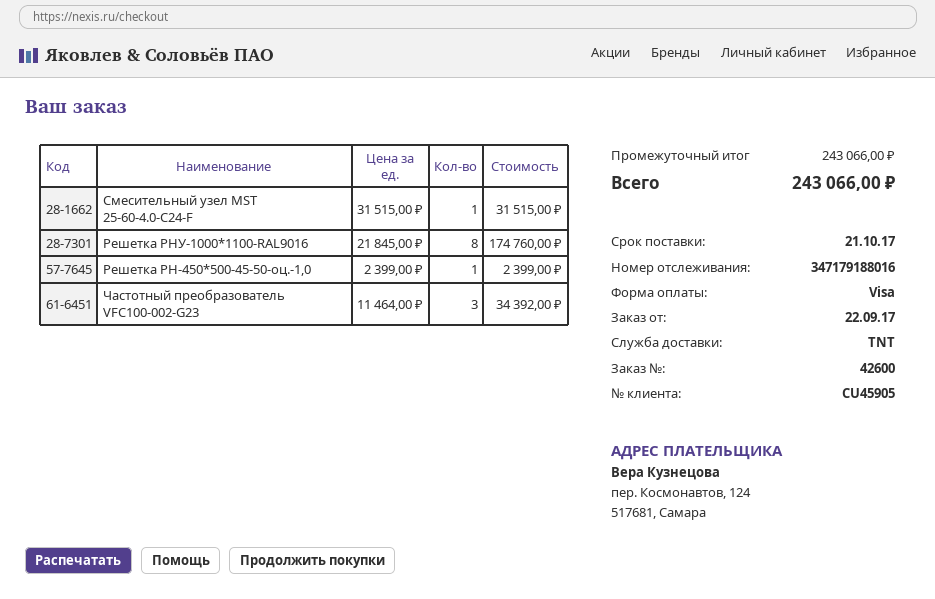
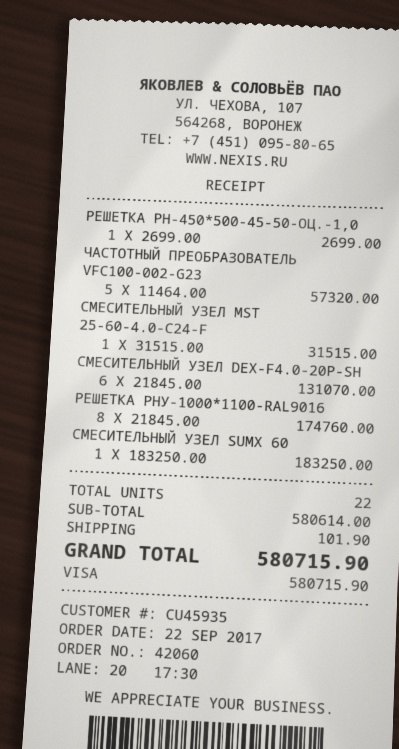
order number: 42600 -> 42060
customer number: CU45905 -> CU45935
Решетка РН-450*500-45-50-оц.-1,0: 1 x 2399.00 = 2399.00 -> 1 x 2699.00 = 2699.00
Частотный преобразователь VFC100-002-G23: 3 x 11464.00 = 34392.00 -> 5 x 11464.00 = 57320.00
СМЕСИТЕЛЬНЫЙ УЗЕЛ DEX-F4.0-20P-SH: none -> 6 x 21845.00 = 131070.00
СМЕСИТЕЛЬНЫЙ УЗЕЛ SUMX 60: none -> 1 x 183250.00 = 183250.00
subtotal: 243066.00 -> 580614.00
shipping: none -> 101.90
total: 243066.00 -> 580715.90

